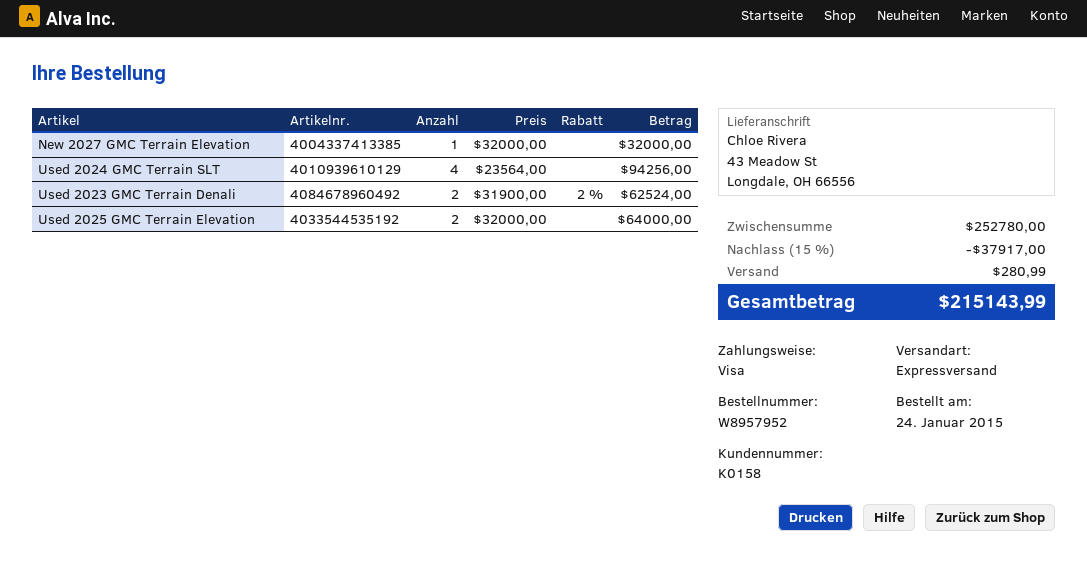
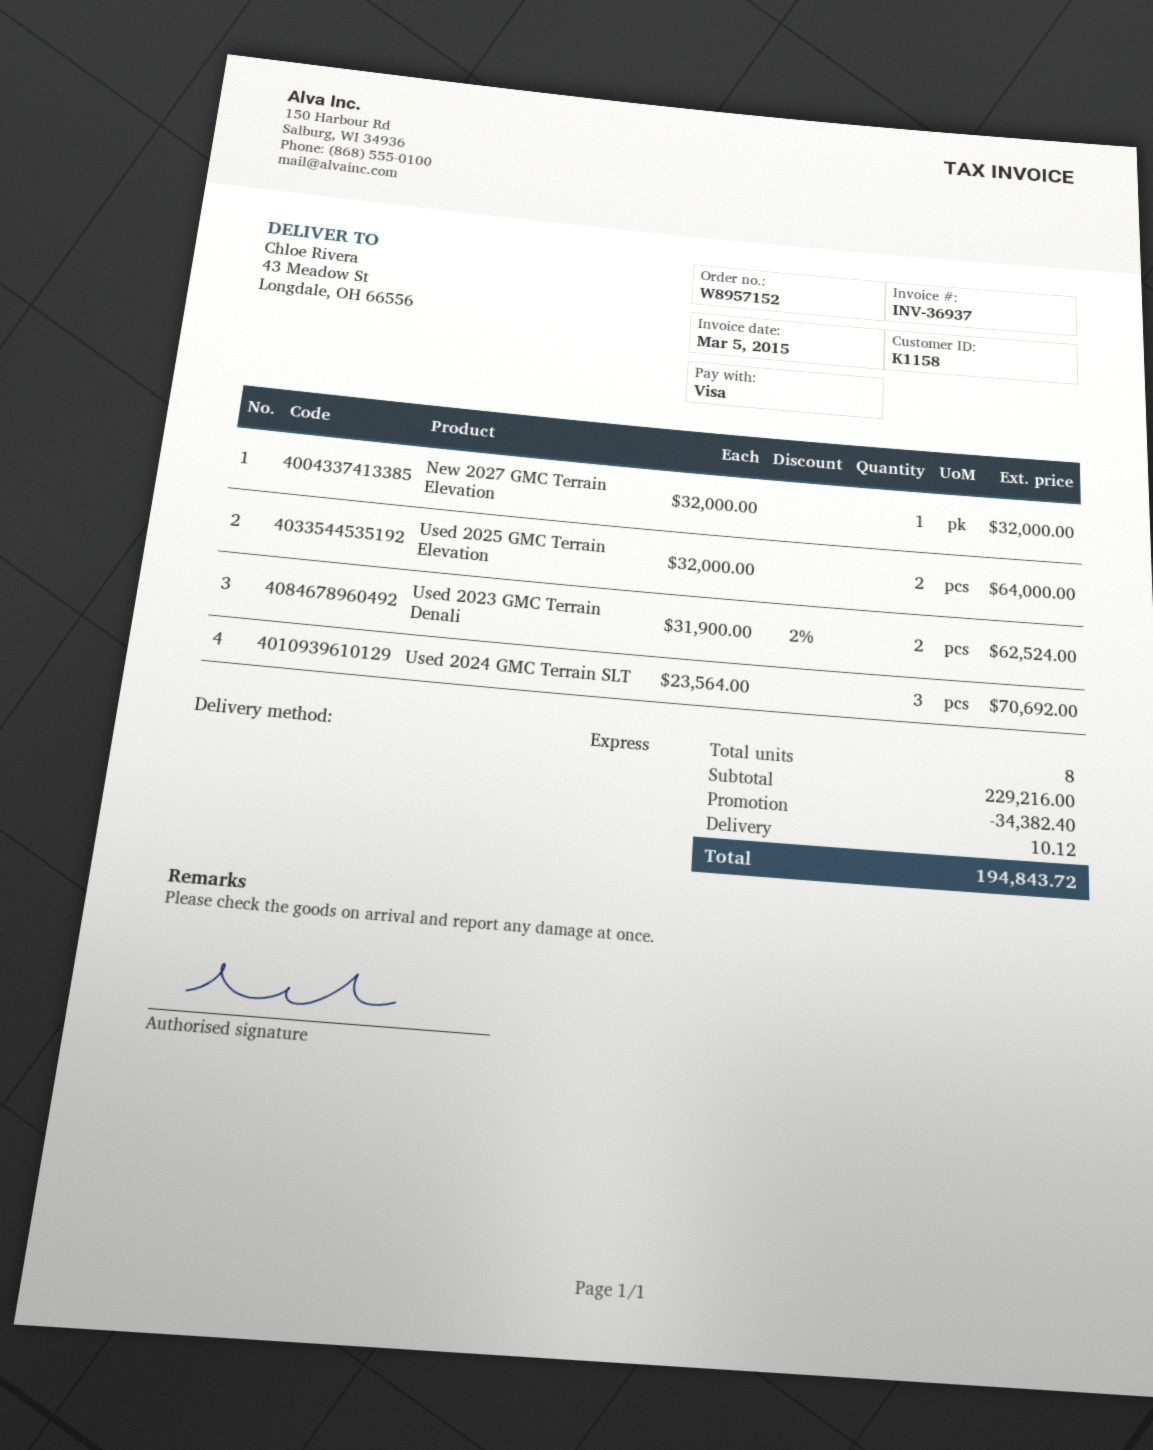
order number: W8957952 -> W8957152
customer number: K0158 -> K1158
Used 2024 GMC Terrain SLT: 4 x 23564.00 = 94256.00 -> 3 x 23564.00 = 70692.00
subtotal: 252780.00 -> 229216.00
discount: 37917.00 -> 34382.40
shipping: 280.99 -> 10.12
total: 215143.99 -> 194843.72

